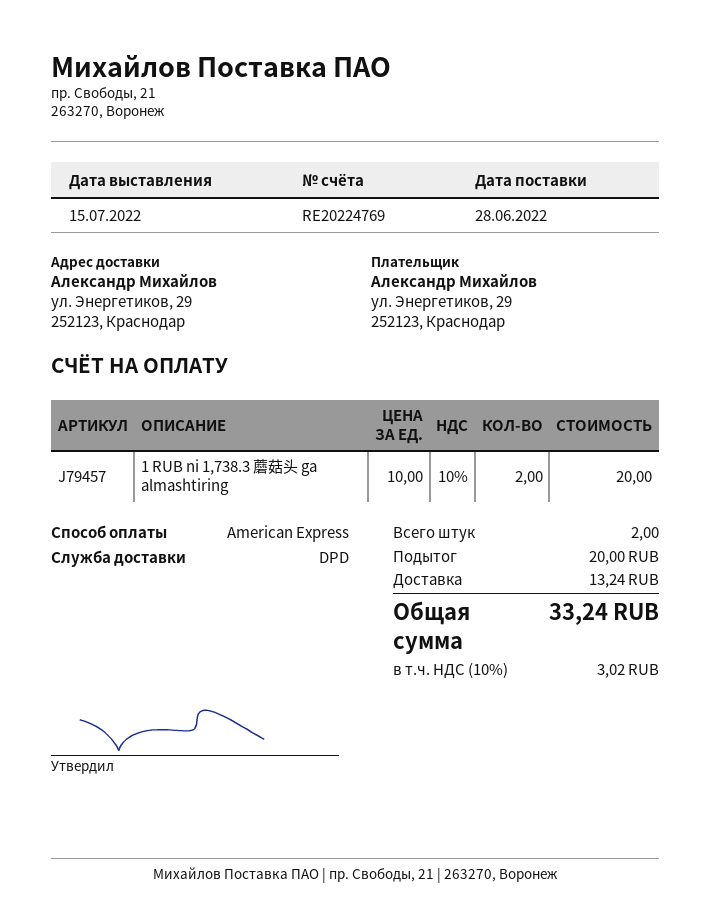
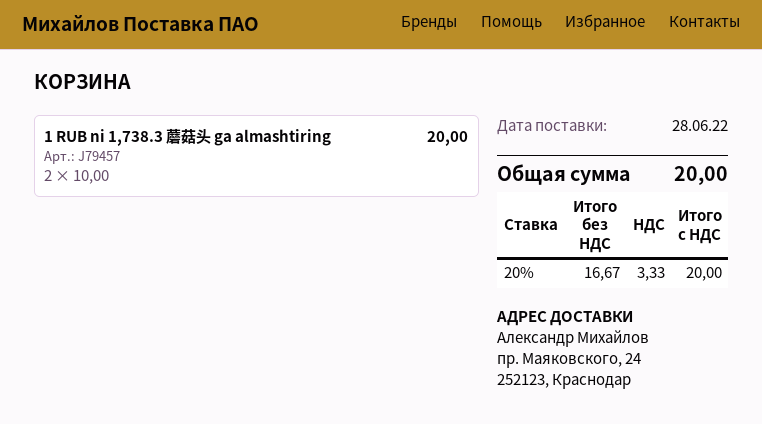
ship to: ул. Энергетиков, 29, 252123, Краснодар -> пр. Маяковского, 24, 252123, Краснодар
shipping: 13.24 -> none
tax: 10% = 3.02 -> 20% = 3.33
total: 33.24 -> 20.00

